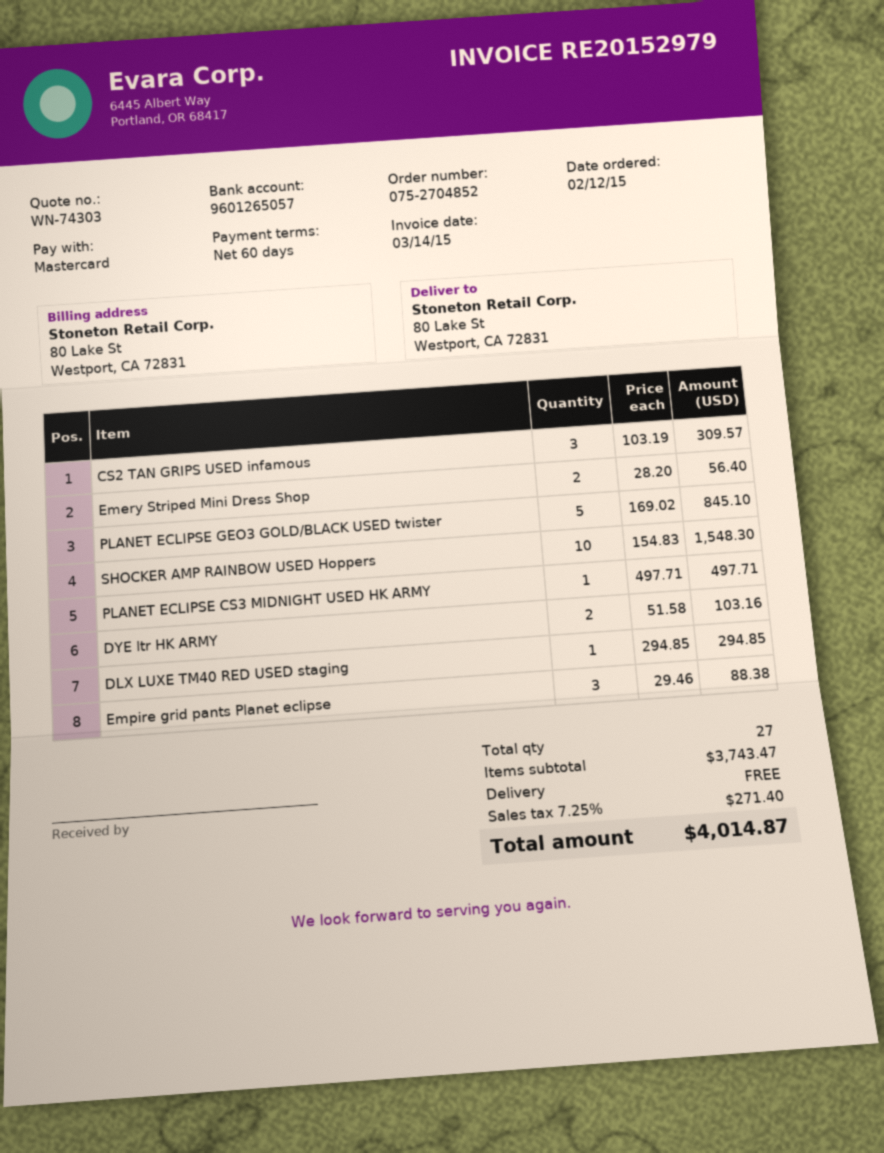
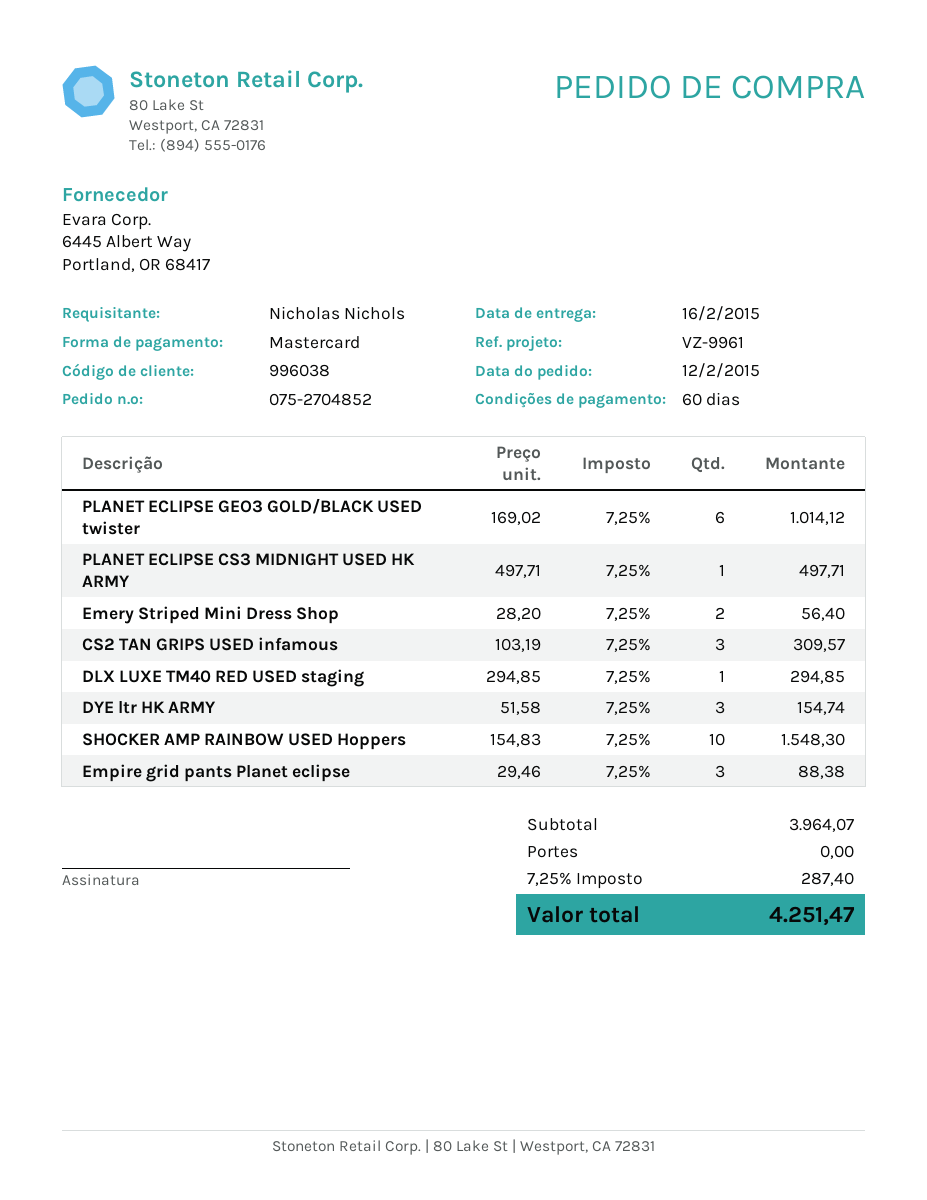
PLANET ECLIPSE GEO3 GOLD/BLACK USED twister: 5 x 169.02 = 845.10 -> 6 x 169.02 = 1014.12
DYE ltr HK ARMY: 2 x 51.58 = 103.16 -> 3 x 51.58 = 154.74
subtotal: 3743.47 -> 3964.07
tax: 7.25% = 271.40 -> 7.25% = 287.40
total: 4014.87 -> 4251.47

